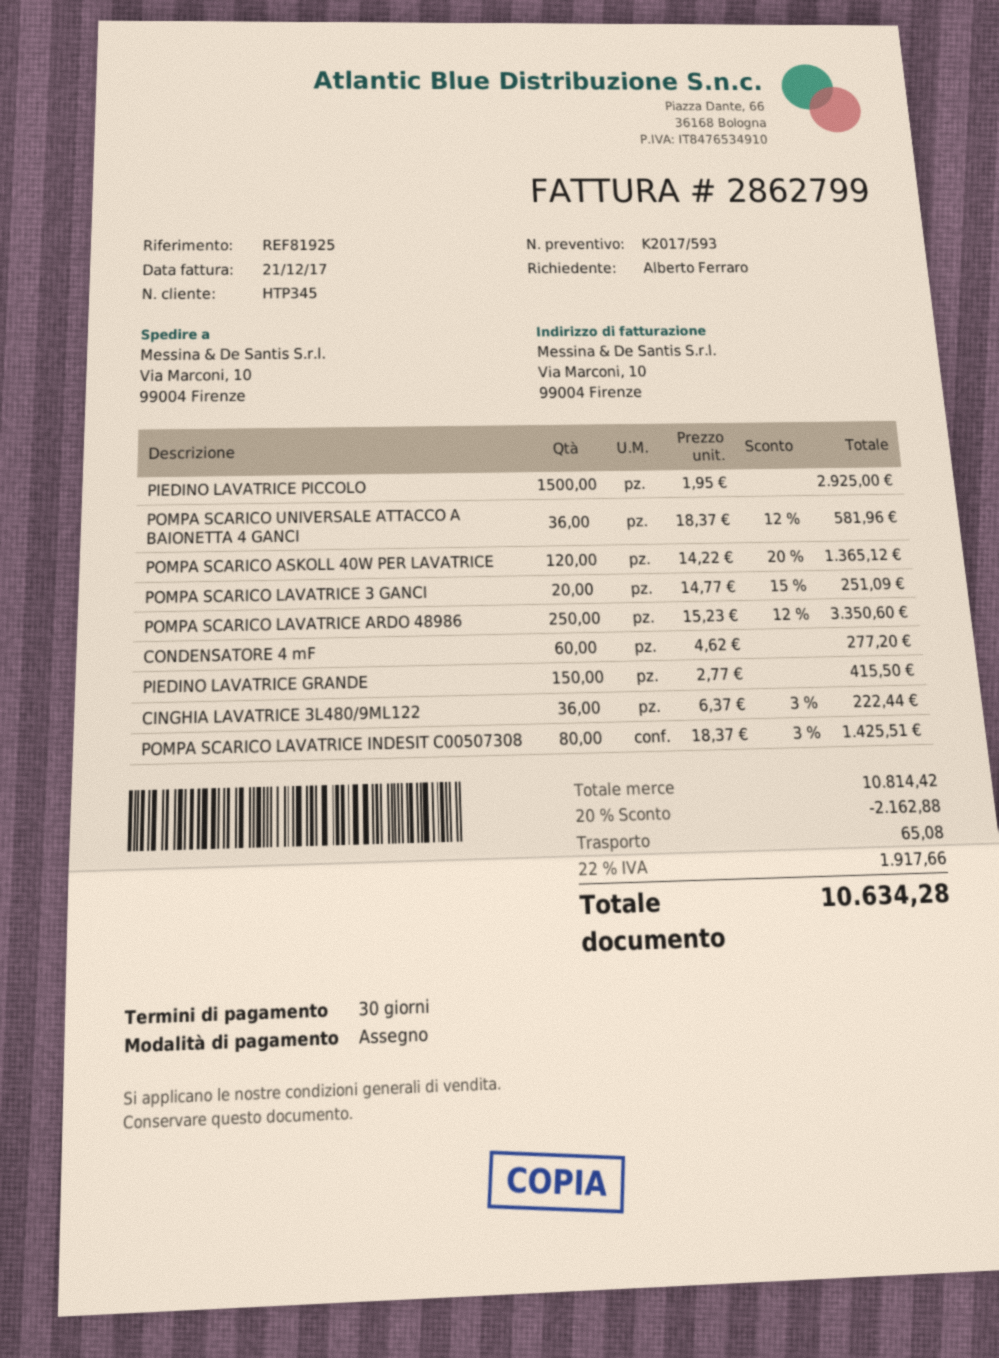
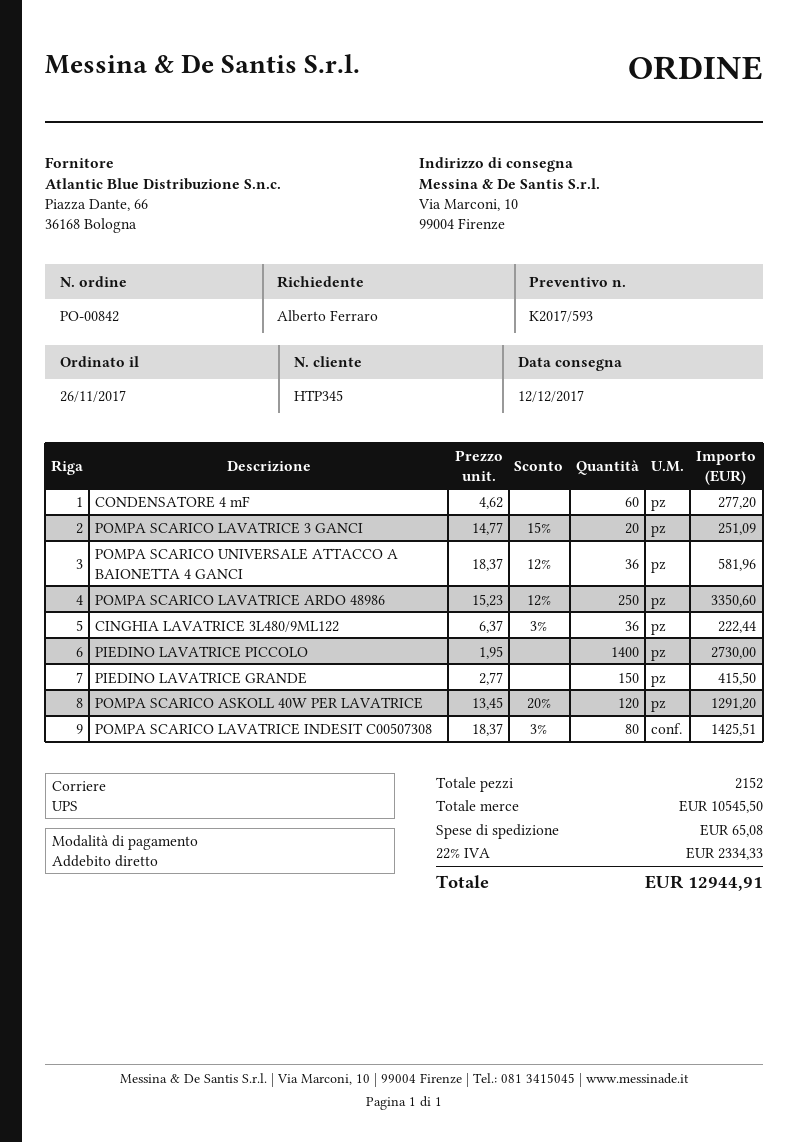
payment method: cheque -> direct debit
PIEDINO LAVATRICE PICCOLO: 1500 x 1.95 = 2925.00 -> 1400 x 1.95 = 2730.00
POMPA SCARICO ASKOLL 40W PER LAVATRICE: 120 x 14.22 - 20% = 1365.12 -> 120 x 13.45 - 20% = 1291.20
subtotal: 10814.42 -> 10545.50
discount: 20% = 2162.88 -> none
tax: 22% = 1917.66 -> 22% = 2334.33
total: 10634.28 -> 12944.91

